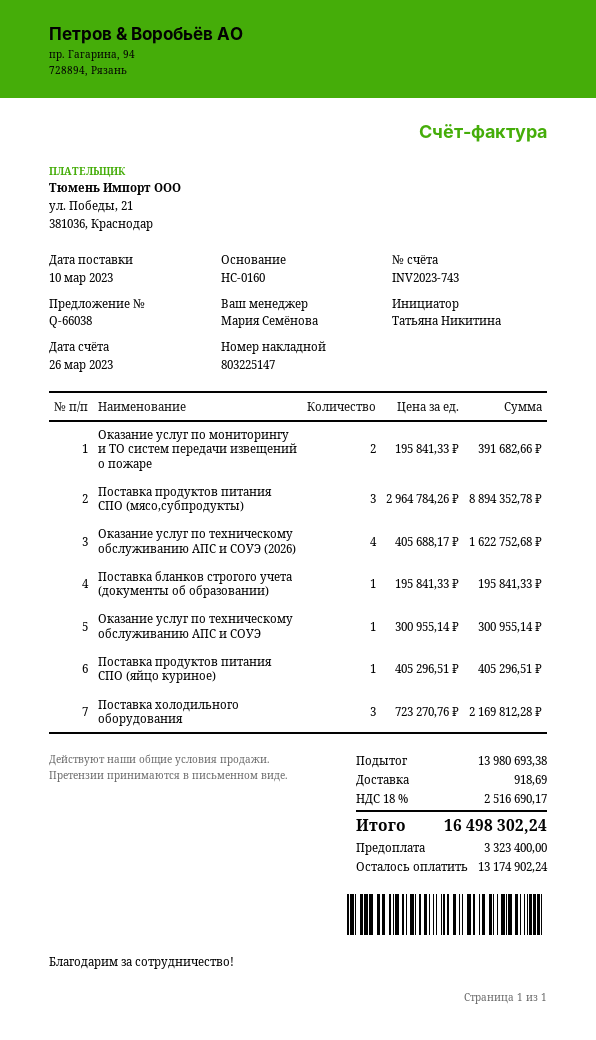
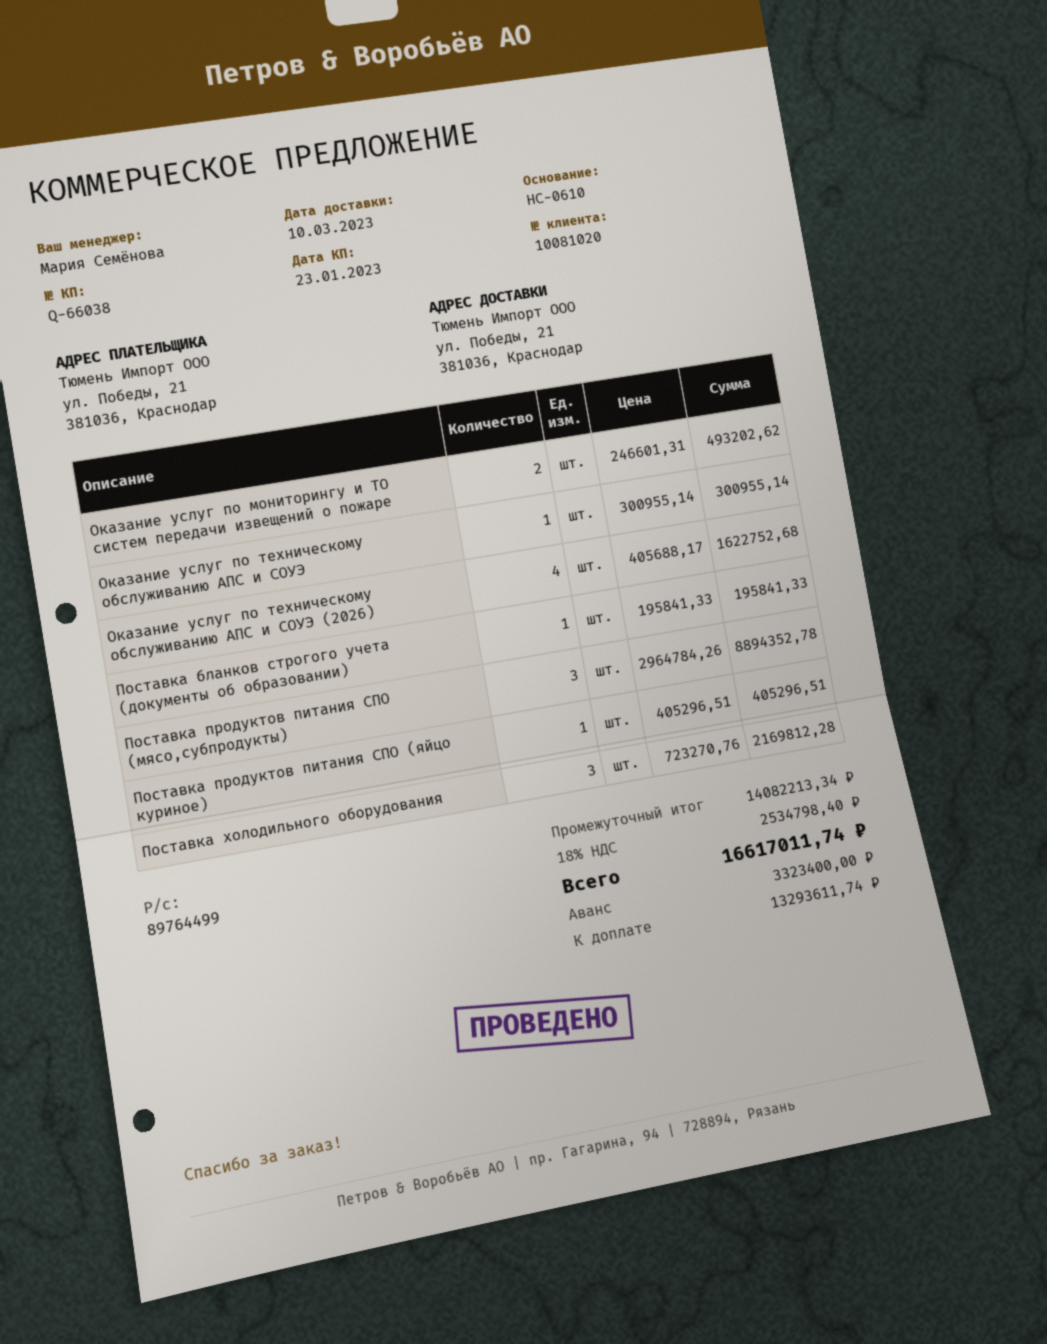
reference: HC-0160 -> HC-0610
Оказание услуг по мониторингу и ТО систем передачи извещений о пожаре: 2 x 195841.33 = 391682.66 -> 2 x 246601.31 = 493202.62
subtotal: 13980693.38 -> 14082213.34
shipping: 918.69 -> none
tax: 18% = 2516690.17 -> 18% = 2534798.40
total: 16498302.24 -> 16617011.74
balance: 13174902.24 -> 13293611.74

